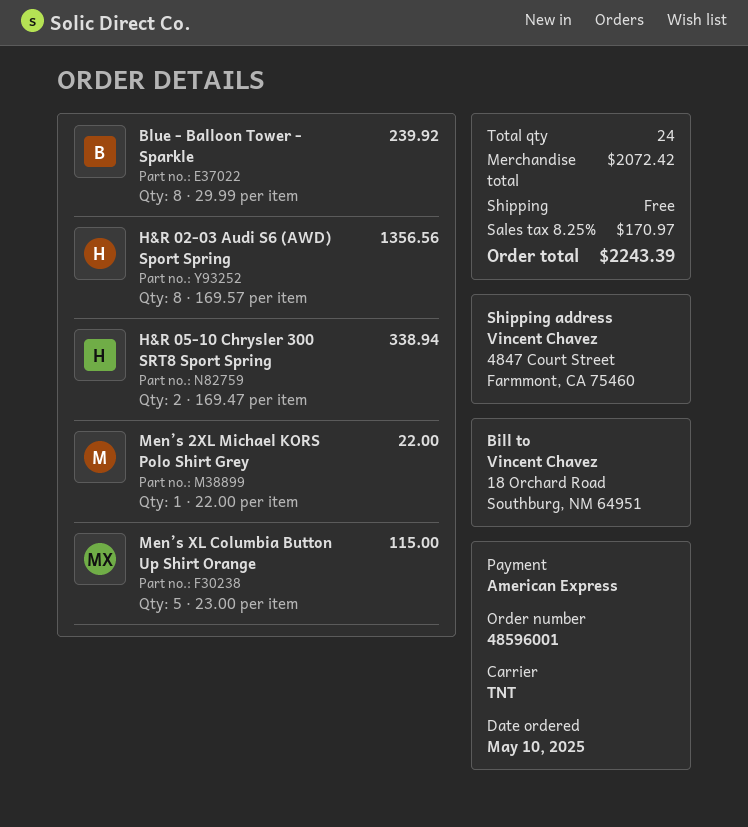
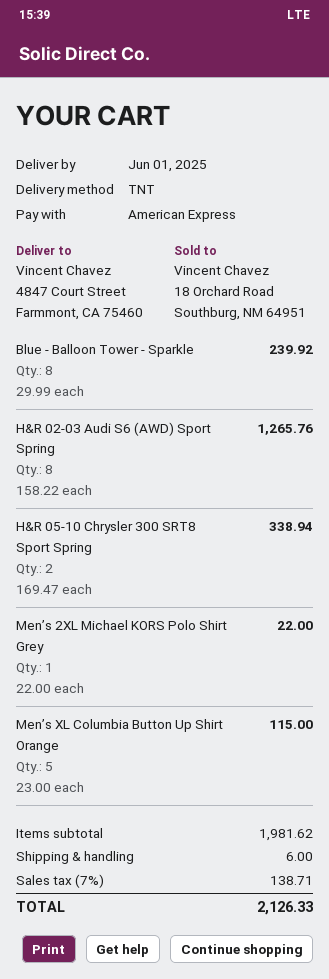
H&R 02-03 Audi S6 (AWD) Sport Spring: 8 x 169.57 = 1356.56 -> 8 x 158.22 = 1265.76
subtotal: 2072.42 -> 1981.62
shipping: 0.00 -> 6.00
tax: 8.25% = 170.97 -> 7% = 138.71
total: 2243.39 -> 2126.33

